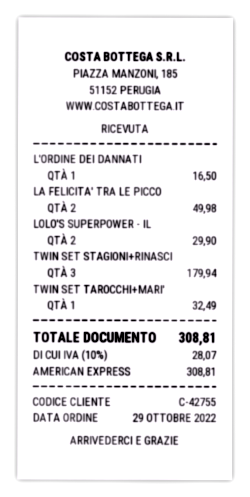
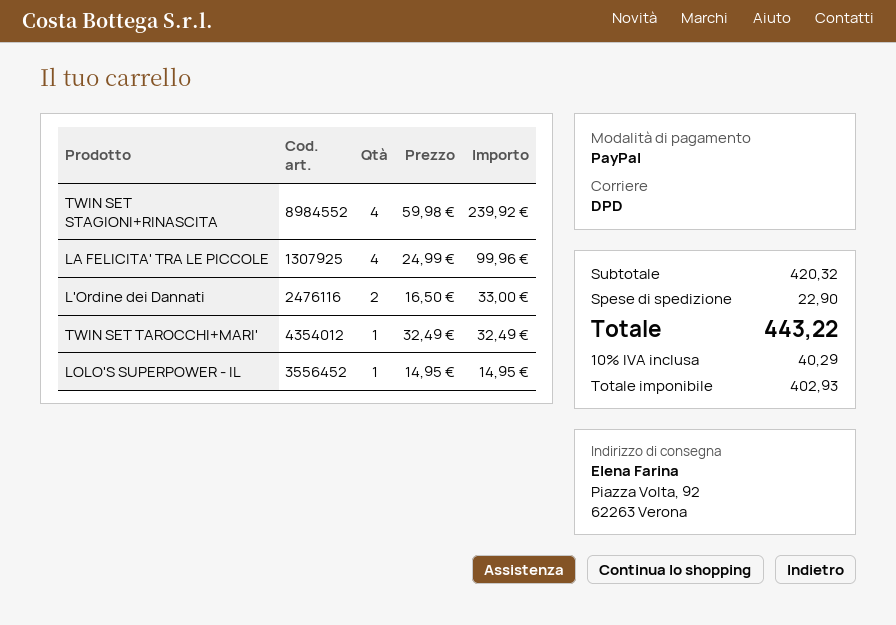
payment method: American Express -> PayPal
L'ORDINE DEI DANNATI: 1 for 16.50 -> 2 for 33.00
LA FELICITA' TRA LE PICCO: 2 for 49.98 -> 4 for 99.96
LOLO'S SUPERPOWER - IL: 2 for 29.90 -> 1 for 14.95
TWIN SET STAGIONI+RINASCI: 3 for 179.94 -> 4 for 239.92
shipping: none -> 22.90
tax: 10% = 28.07 -> 10% = 40.29
total: 308.81 -> 443.22

